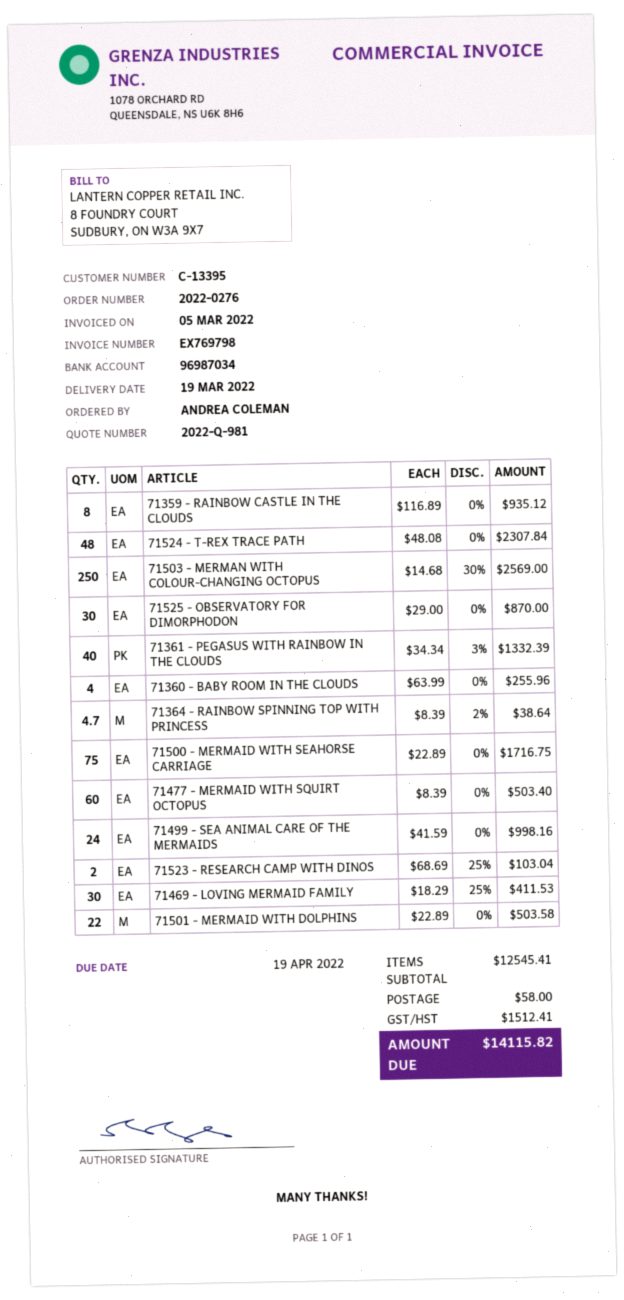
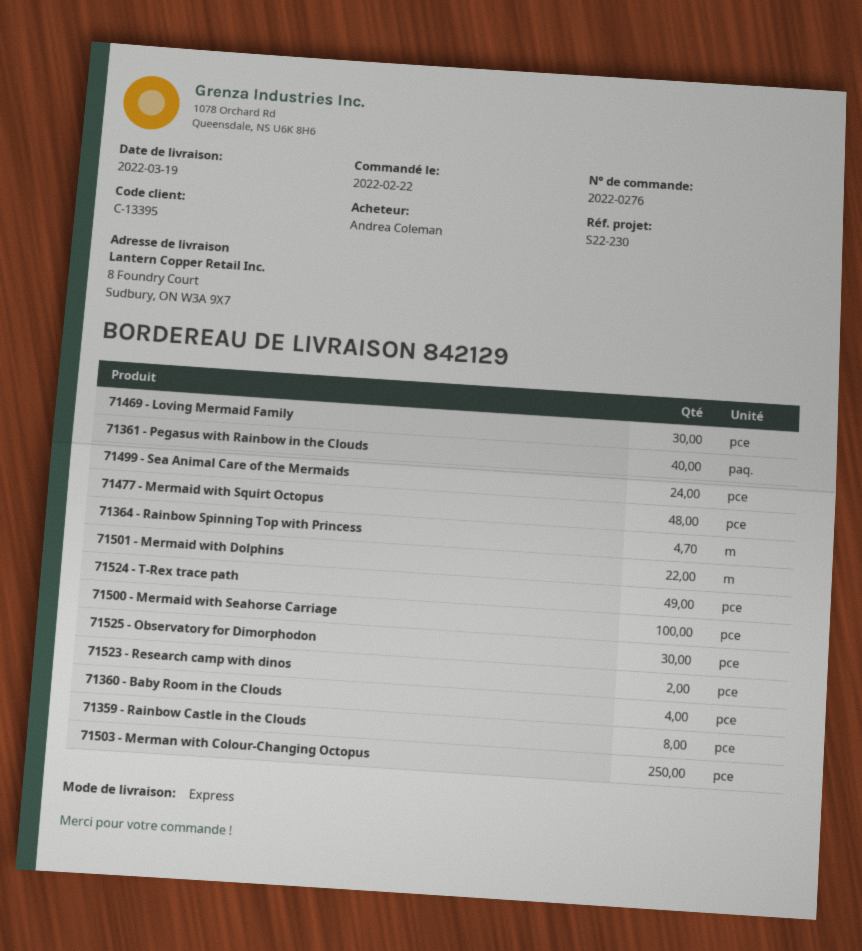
71524 - T-REX TRACE PATH: 48 -> 49
71500 - MERMAID WITH SEAHORSE CARRIAGE: 75 -> 100
71477 - MERMAID WITH SQUIRT OCTOPUS: 60 -> 48

